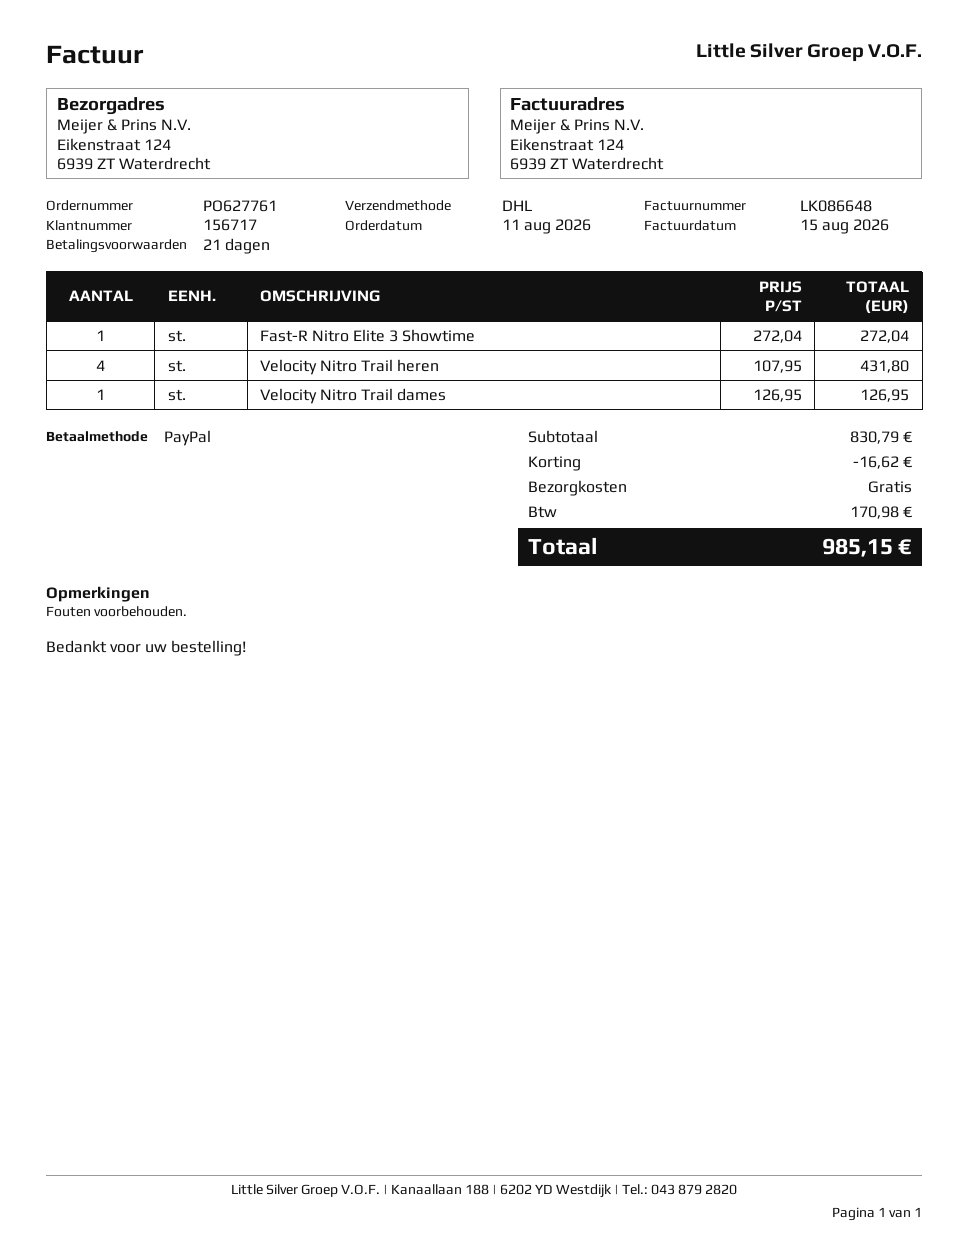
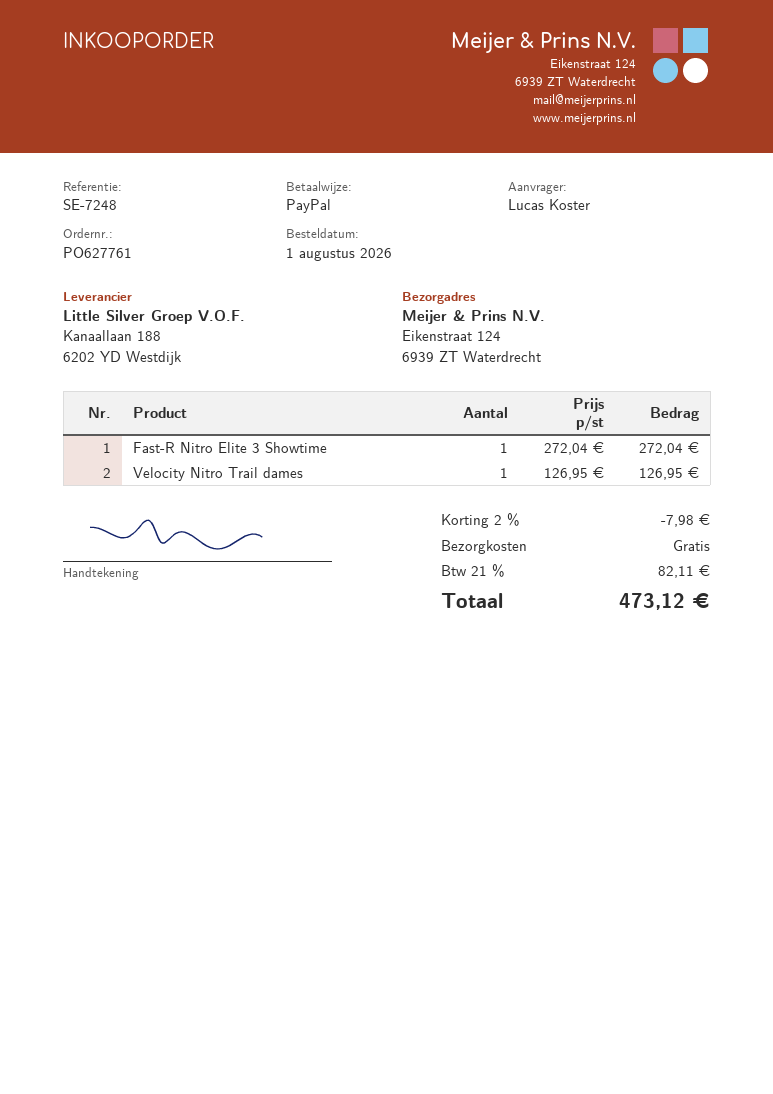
order date: 2026-08-11 -> 2026-08-01
Velocity Nitro Trail heren: 4 x 107.95 = 431.80 -> none
discount: 16.62 -> 7.98
tax: 170.98 -> 82.11
total: 985.15 -> 473.12

